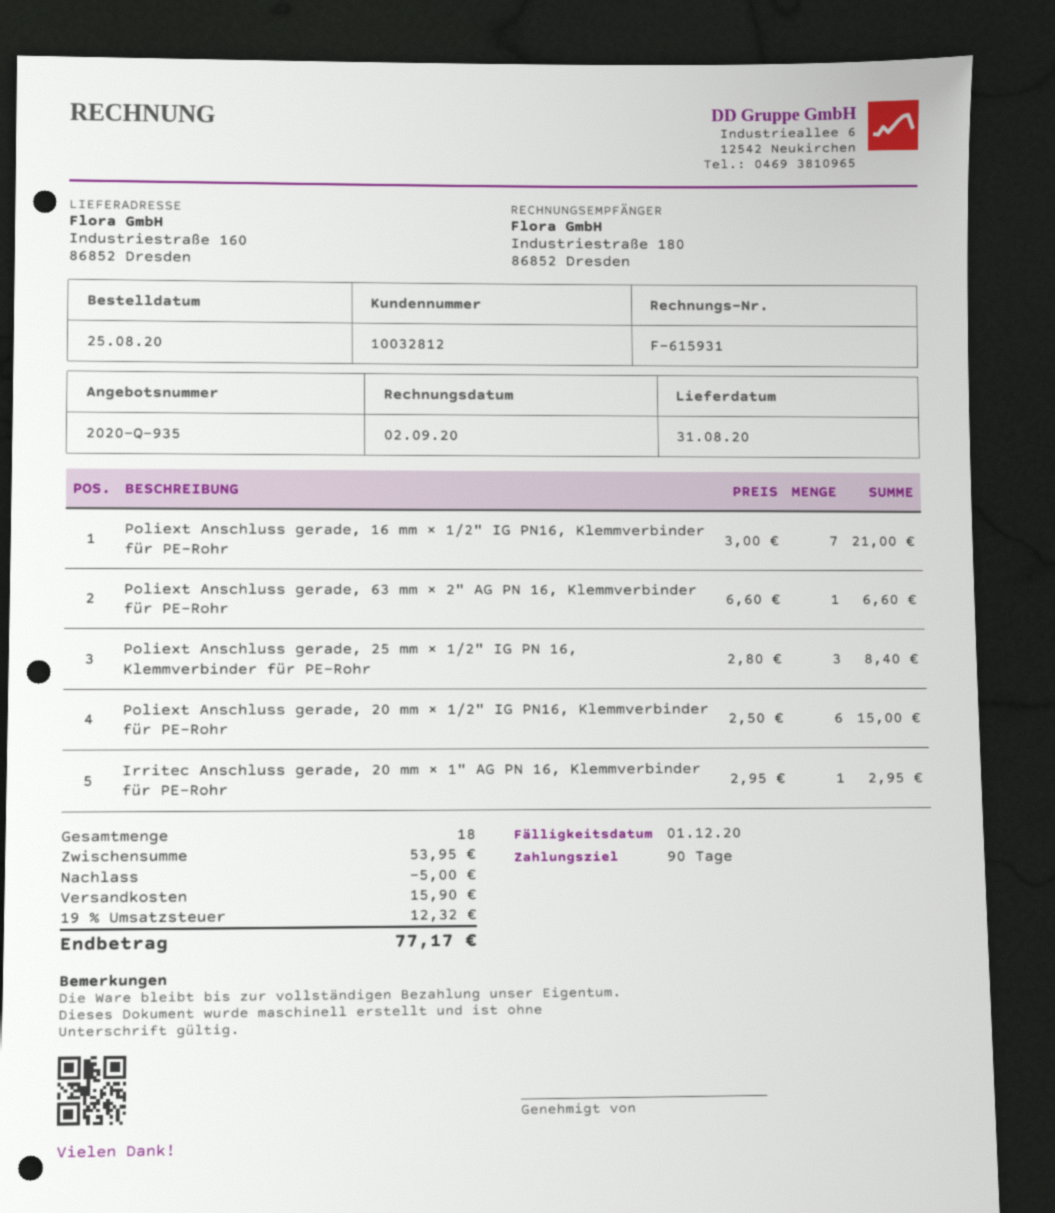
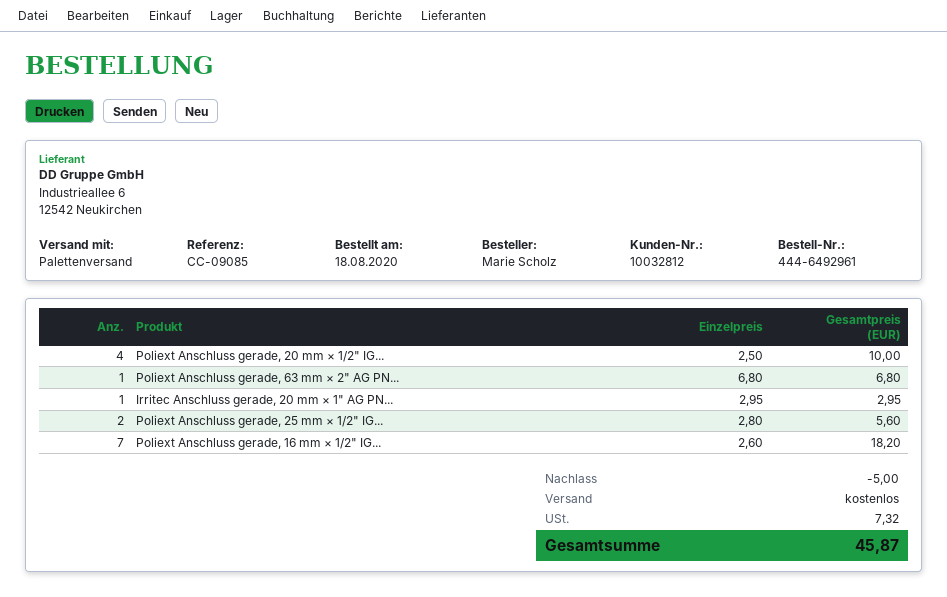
order date: 2020-08-25 -> 2020-08-18
Poliext Anschluss gerade, 16 mm × 1/2" IG PN16, Klemmverbinder für PE-Rohr: 7 x 3.00 = 21.00 -> 7 x 2.60 = 18.20
Poliext Anschluss gerade, 63 mm × 2" AG PN 16, Klemmverbinder für PE-Rohr: 1 x 6.60 = 6.60 -> 1 x 6.80 = 6.80
Poliext Anschluss gerade, 25 mm × 1/2" IG PN 16, Klemmverbinder für PE-Rohr: 3 x 2.80 = 8.40 -> 2 x 2.80 = 5.60
Poliext Anschluss gerade, 20 mm × 1/2" IG PN16, Klemmverbinder für PE-Rohr: 6 x 2.50 = 15.00 -> 4 x 2.50 = 10.00
shipping: 15.90 -> 0.00
tax: 12.32 -> 7.32
total: 77.17 -> 45.87

